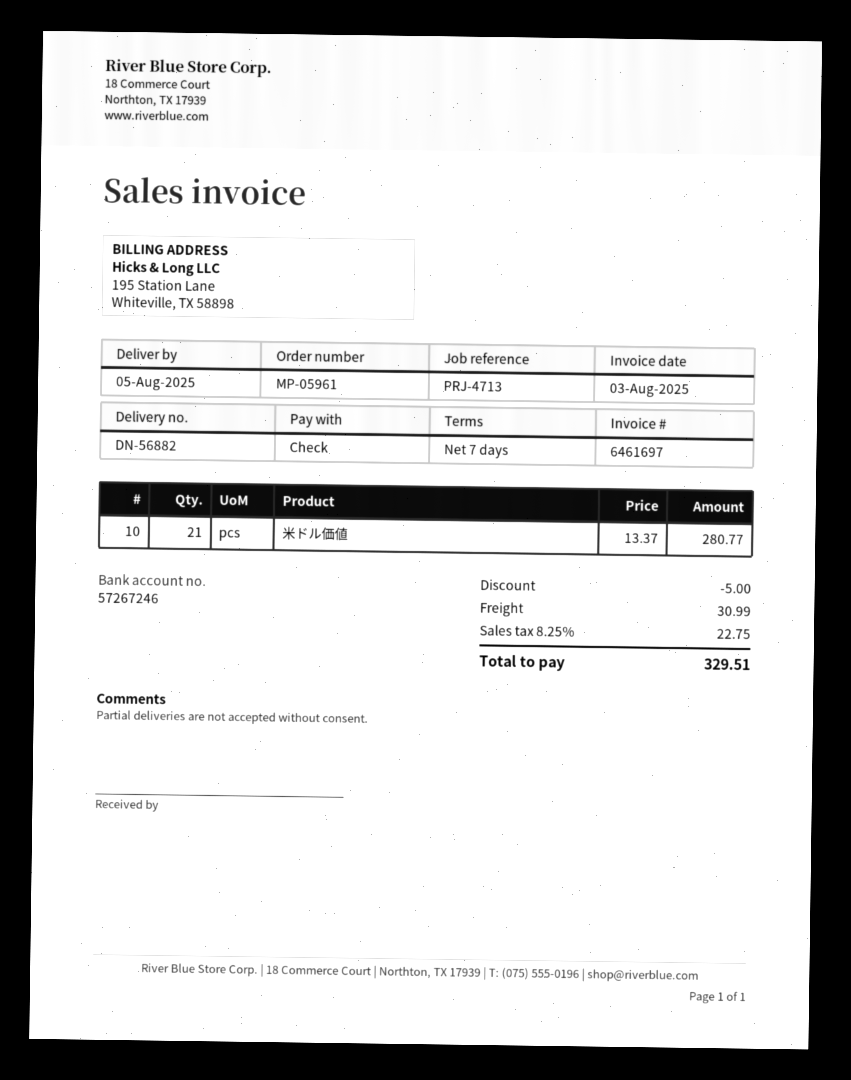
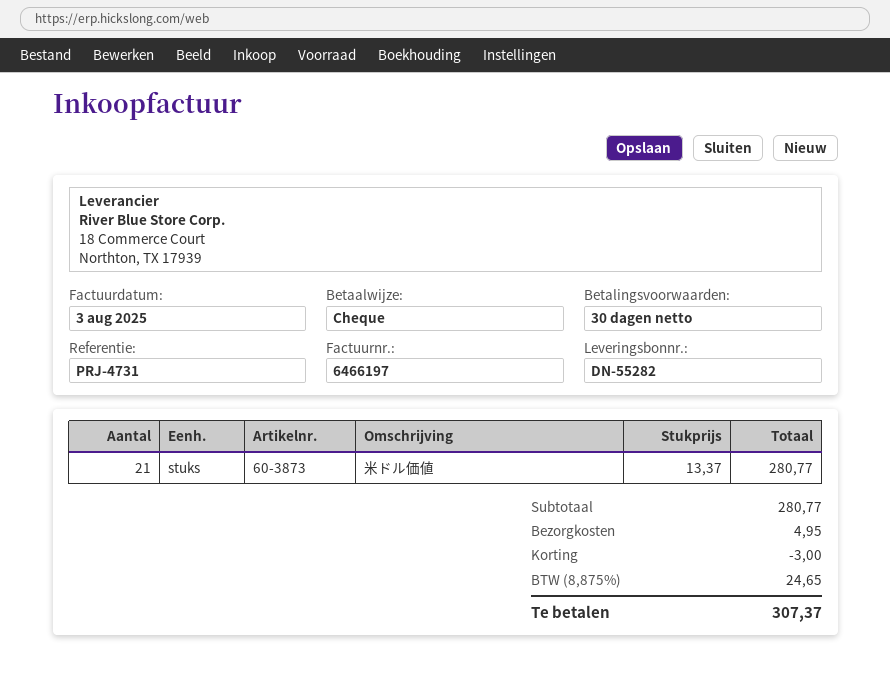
delivery note number: DN-56882 -> DN-55282
invoice number: 6461697 -> 6466197
payment terms: 7 days -> 30 days
reference: PRJ-4713 -> PRJ-4731
discount: 5.00 -> 3.00
shipping: 30.99 -> 4.95
tax: 8.25% = 22.75 -> 8.875% = 24.65
total: 329.51 -> 307.37

